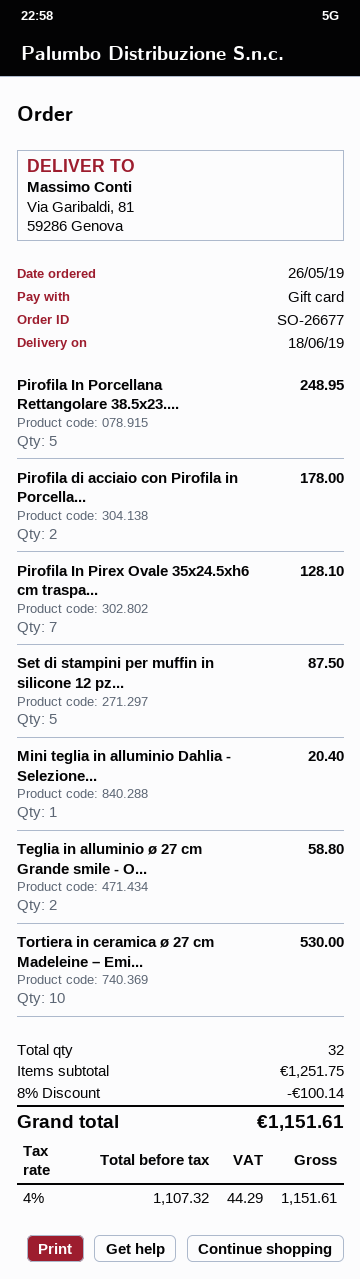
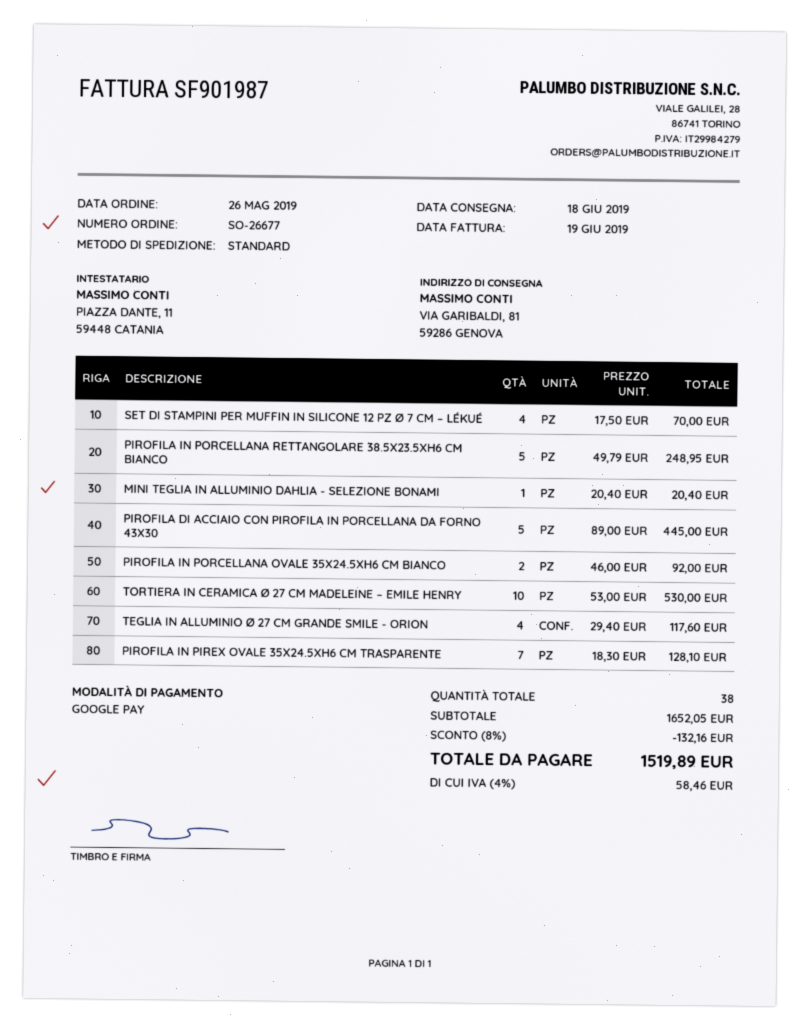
payment method: gift card -> Google Pay
Pirofila di acciaio con Pirofila in Porcella...: 2 for 178.00 -> 5 for 445.00
Set di stampini per muffin in silicone 12 pz...: 5 for 87.50 -> 4 for 70.00
Teglia in alluminio ø 27 cm Grande smile - O...: 2 for 58.80 -> 4 for 117.60
PIROFILA IN PORCELLANA OVALE 35X24.5XH6 CM BIANCO: none -> 2 for 92.00
total quantity: 32 -> 38
subtotal: 1251.75 -> 1652.05
discount: 8% = 100.14 -> 8% = 132.16
tax: 4% = 44.29 -> 4% = 58.46
total: 1151.61 -> 1519.89

